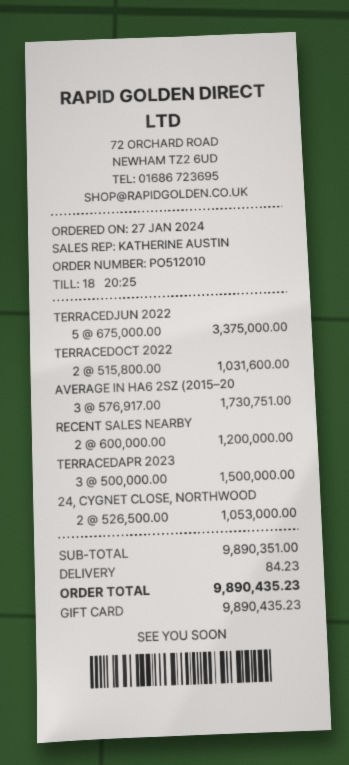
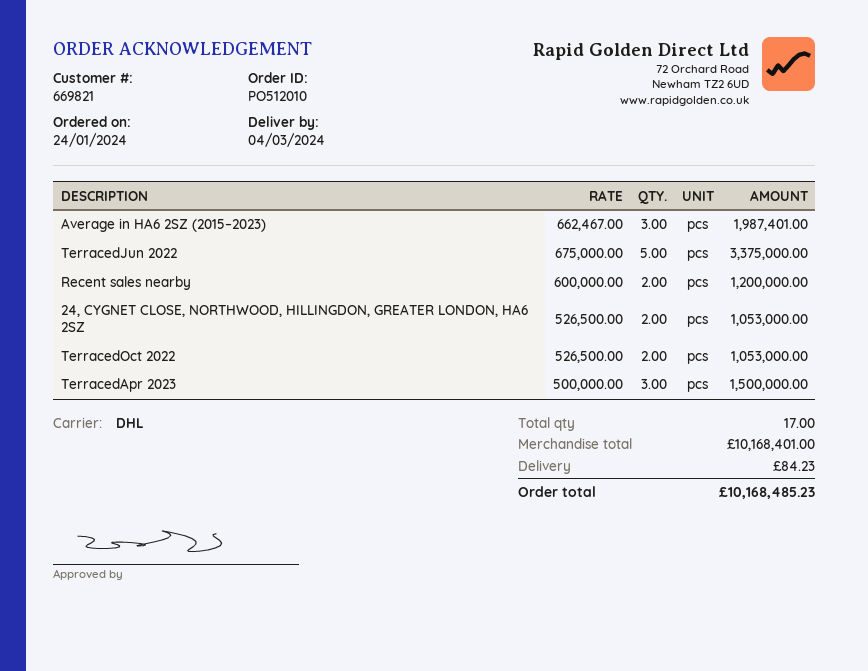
order date: 2024-01-27 -> 2024-01-24
TERRACEDOCT 2022: 2 x 515800.00 = 1031600.00 -> 2 x 526500.00 = 1053000.00
AVERAGE IN HA6 2SZ (2015–20: 3 x 576917.00 = 1730751.00 -> 3 x 662467.00 = 1987401.00
subtotal: 9890351.00 -> 10168401.00
total: 9890435.23 -> 10168485.23

